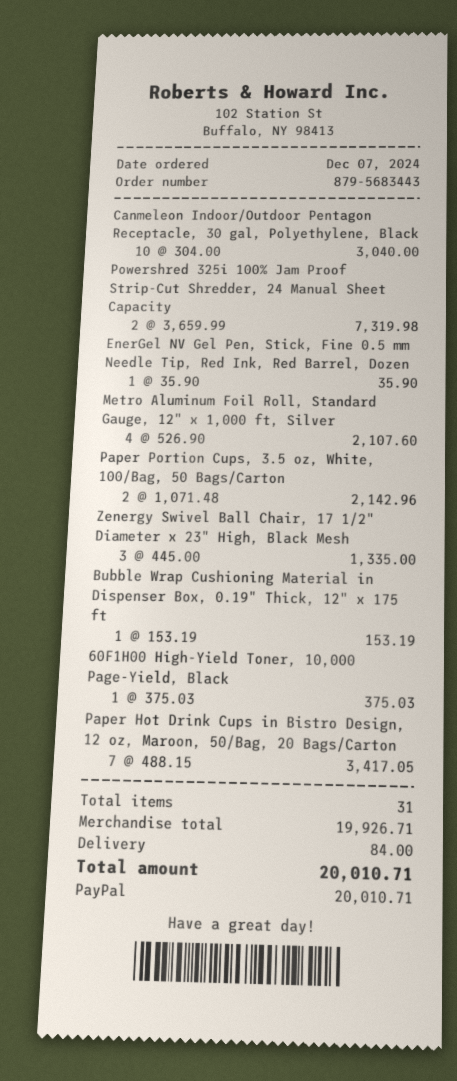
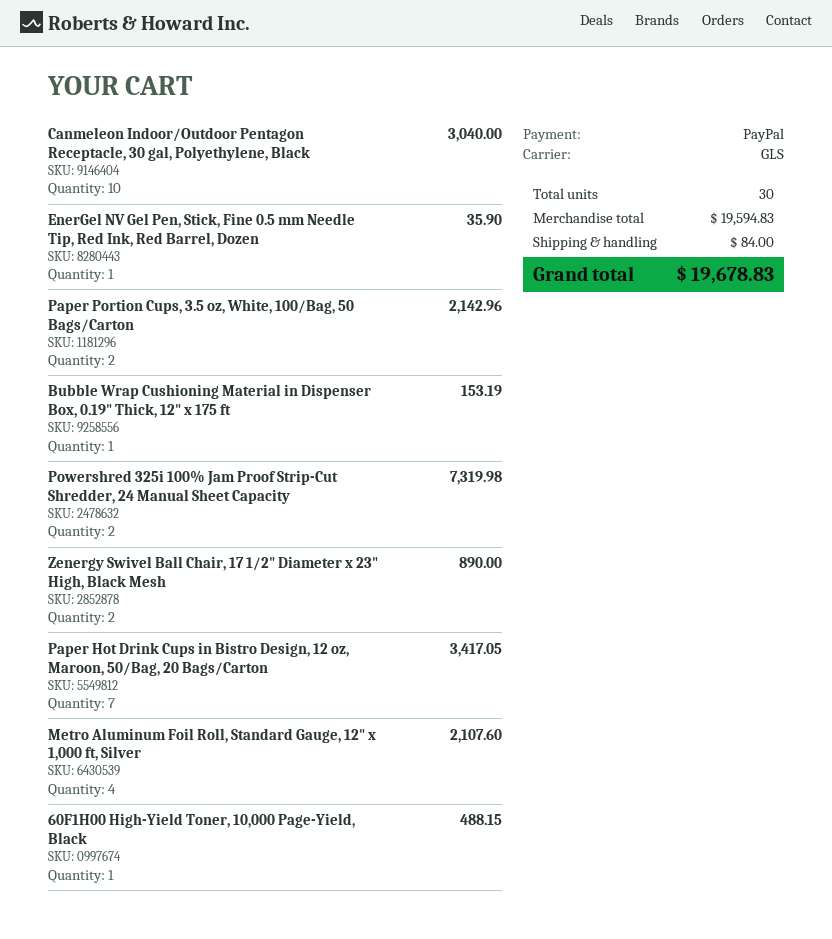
Zenergy Swivel Ball Chair, 17 1/2" Diameter x 23" High, Black Mesh: 3 for 1335.00 -> 2 for 890.00
60F1H00 High-Yield Toner, 10,000 Page-Yield, Black: 1 for 375.03 -> 1 for 488.15
total quantity: 31 -> 30
subtotal: 19926.71 -> 19594.83
total: 20010.71 -> 19678.83

